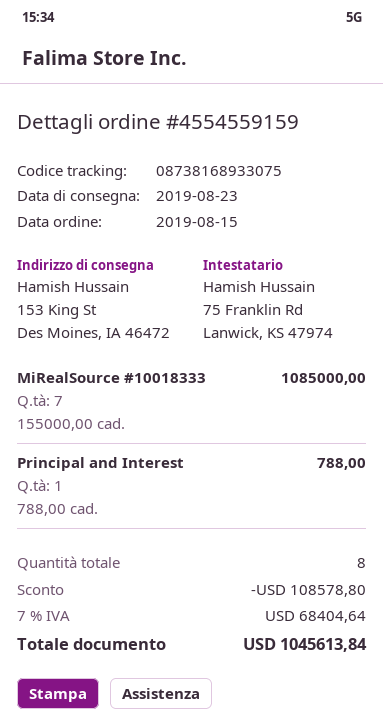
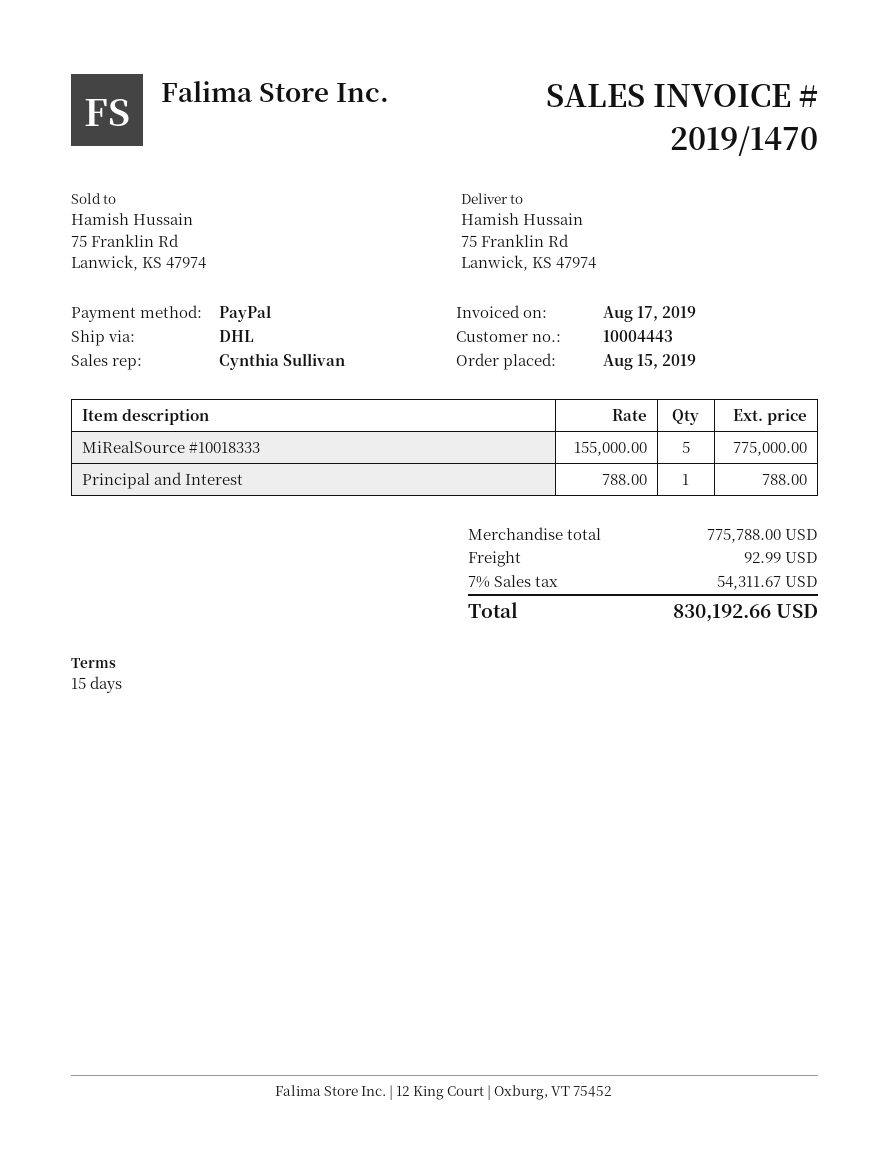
ship to: 153 King St, Des Moines, IA 46472 -> 75 Franklin Rd, Lanwick, KS 47974
MiRealSource #10018333: 7 x 155000.00 = 1085000.00 -> 5 x 155000.00 = 775000.00
discount: 108578.80 -> none
shipping: none -> 92.99
tax: 7% = 68404.64 -> 7% = 54311.67
total: 1045613.84 -> 830192.66

